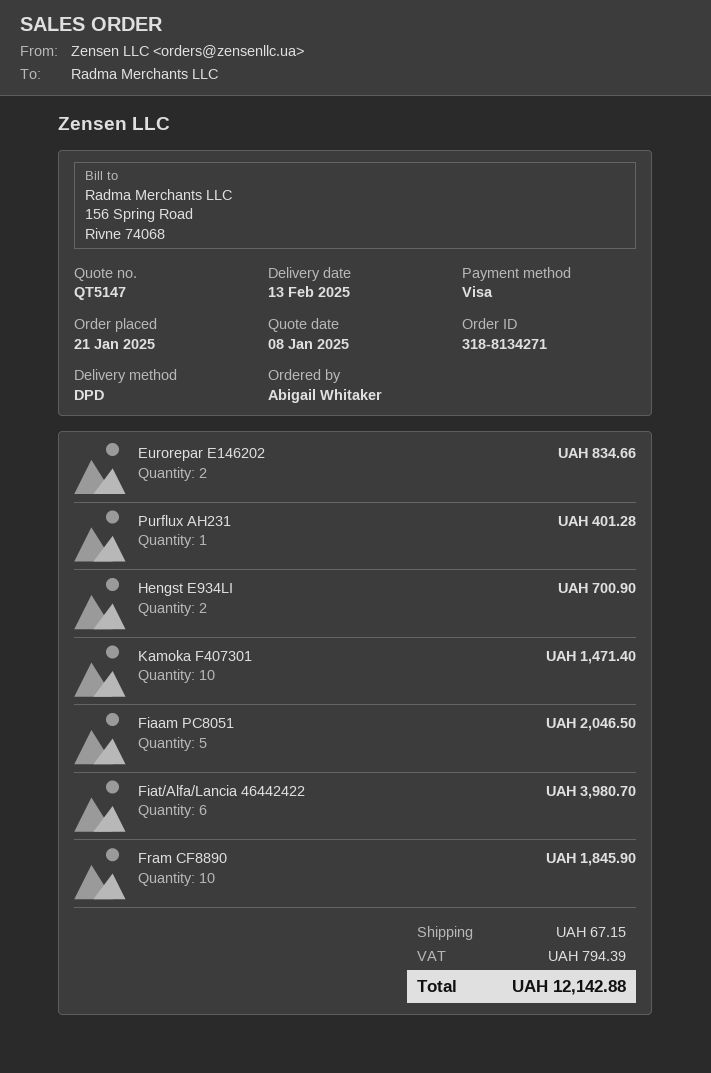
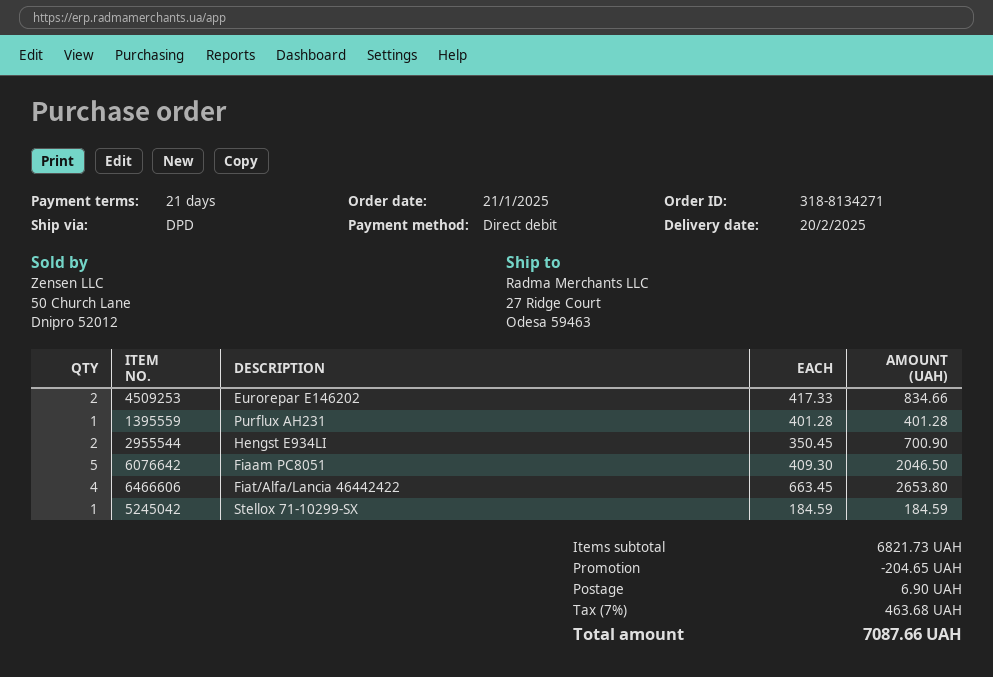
delivery date: 2025-02-13 -> 2025-02-20
payment method: Visa -> direct debit
Kamoka F407301: 10 for 1471.40 -> none
Fiat/Alfa/Lancia 46442422: 6 for 3980.70 -> 4 for 2653.80
Fram CF8890: 10 for 1845.90 -> none
Stellox 71-10299-SX: none -> 1 for 184.59
discount: none -> 204.65
shipping: 67.15 -> 6.90
tax: 794.39 -> 463.68
total: 12142.88 -> 7087.66

